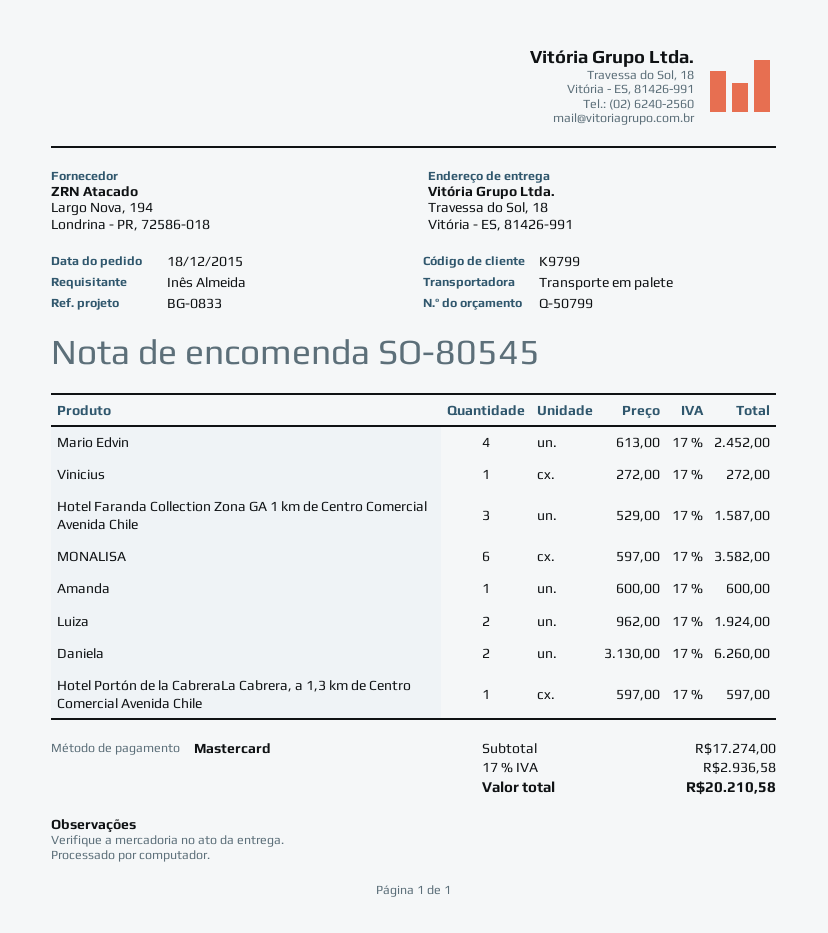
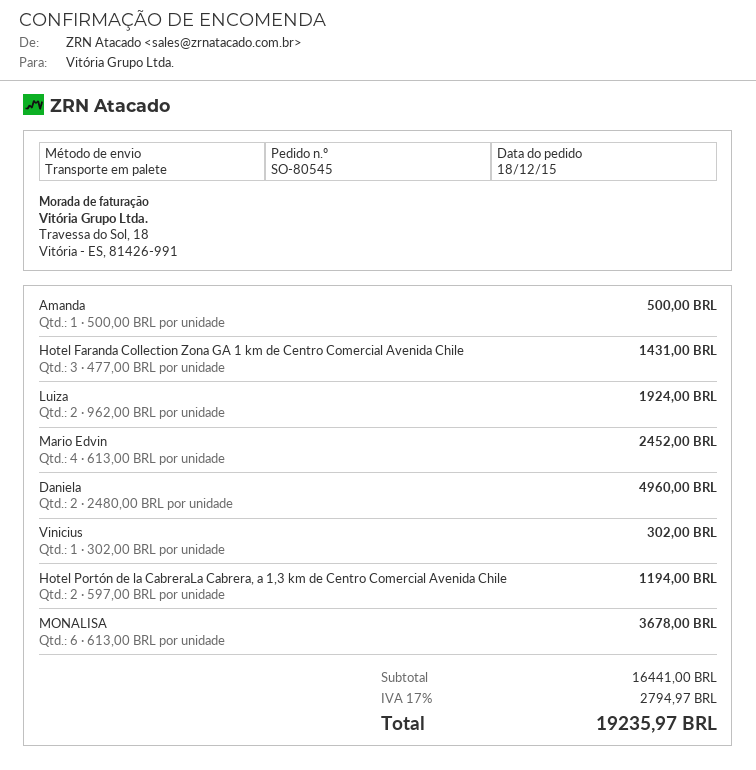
Vinicius: 1 x 272.00 = 272.00 -> 1 x 302.00 = 302.00
Hotel Faranda Collection Zona GA 1 km de Centro Comercial Avenida Chile: 3 x 529.00 = 1587.00 -> 3 x 477.00 = 1431.00
MONALISA: 6 x 597.00 = 3582.00 -> 6 x 613.00 = 3678.00
Amanda: 1 x 600.00 = 600.00 -> 1 x 500.00 = 500.00
Daniela: 2 x 3130.00 = 6260.00 -> 2 x 2480.00 = 4960.00
Hotel Portón de la CabreraLa Cabrera, a 1,3 km de Centro Comercial Avenida Chile: 1 x 597.00 = 597.00 -> 2 x 597.00 = 1194.00
subtotal: 17274.00 -> 16441.00
tax: 17% = 2936.58 -> 17% = 2794.97
total: 20210.58 -> 19235.97

